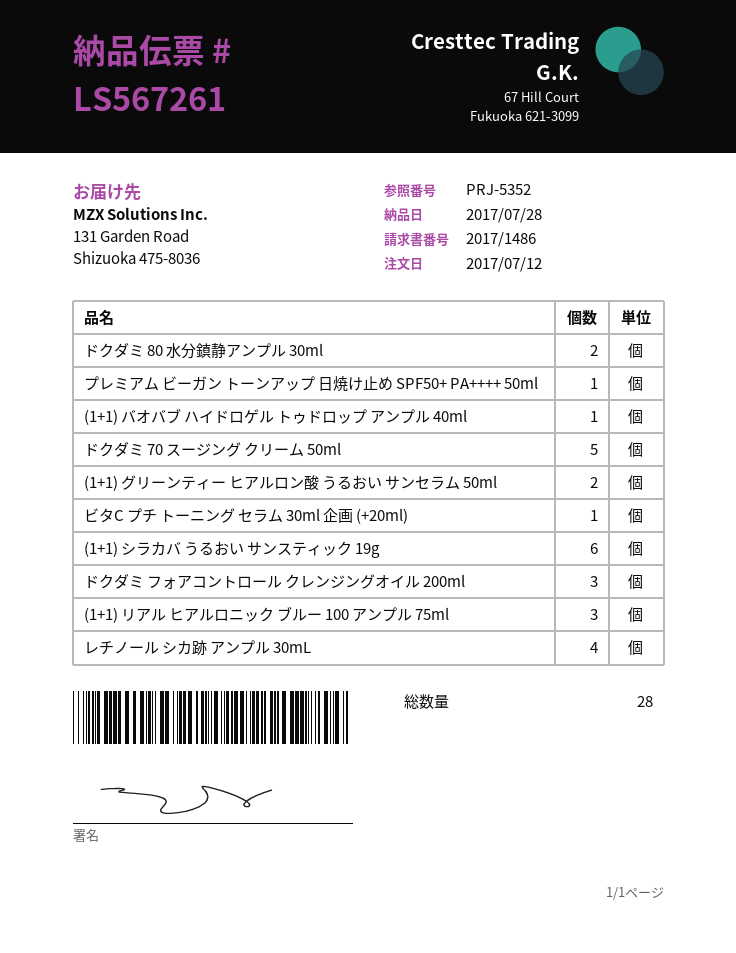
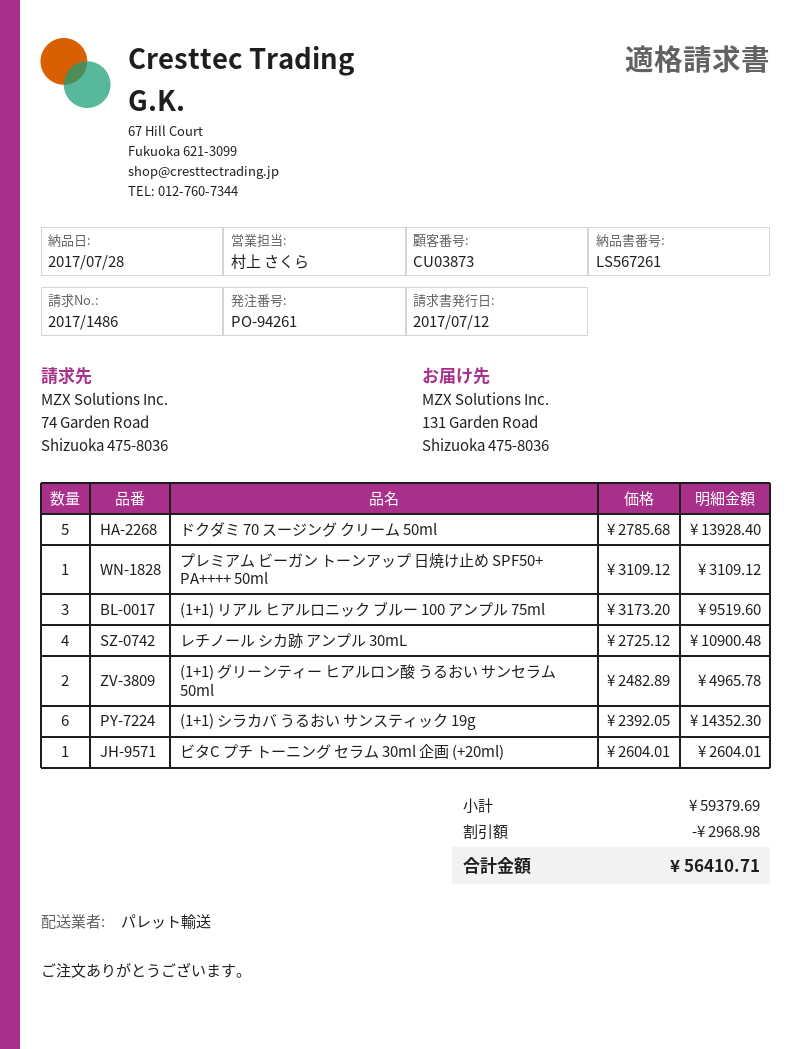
ドクダミ 80 水分鎮静アンプル 30ml: 2 -> none
(1+1) バオバブ ハイドロゲル トゥドロップ アンプル 40ml: 1 -> none
ドクダミ フォアコントロール クレンジングオイル 200ml: 3 -> none

